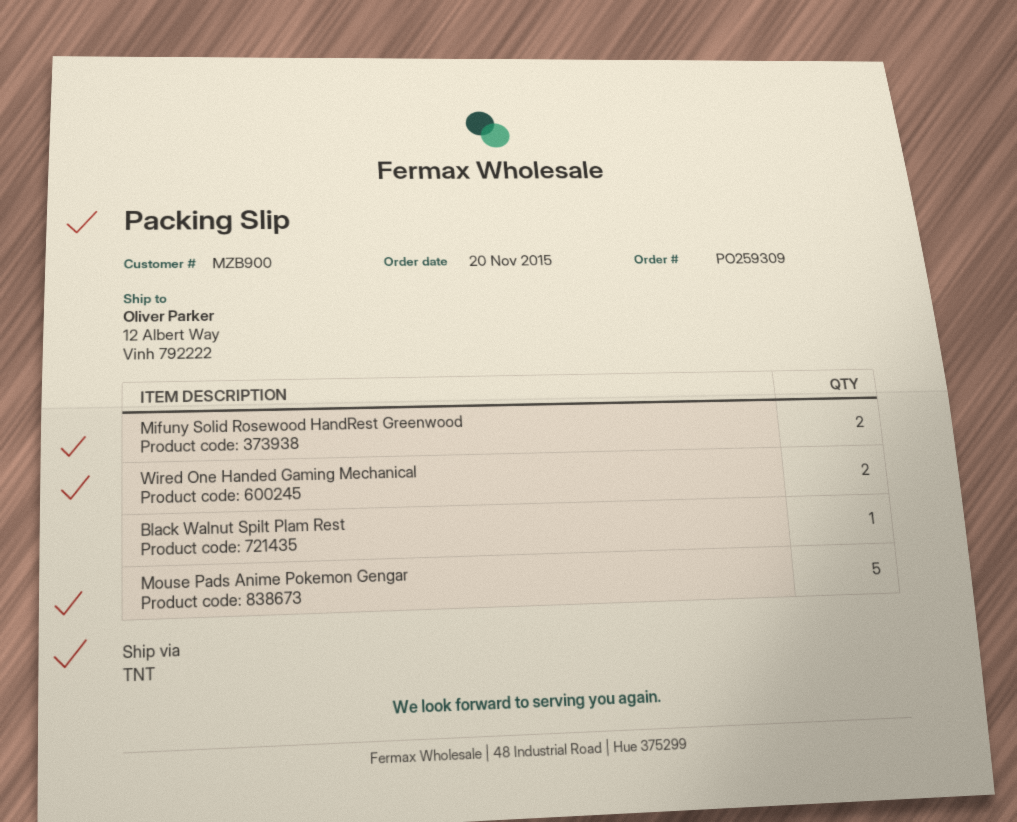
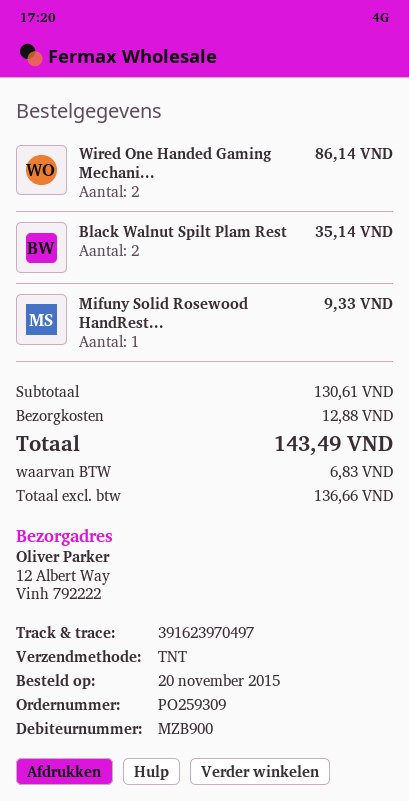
Mifuny Solid Rosewood HandRest Greenwood: 2 -> 1
Black Walnut Spilt Plam Rest: 1 -> 2
Mouse Pads Anime Pokemon Gengar: 5 -> none

